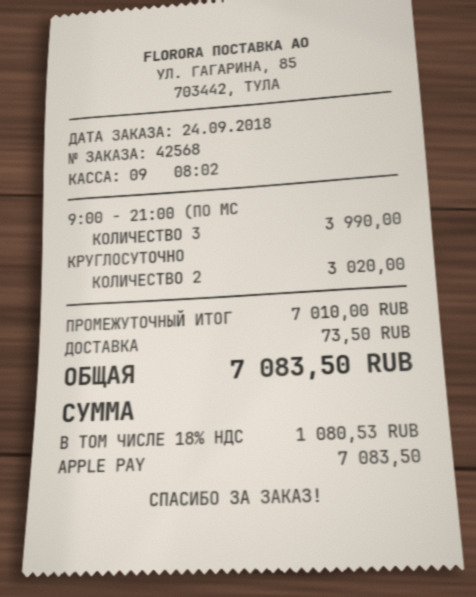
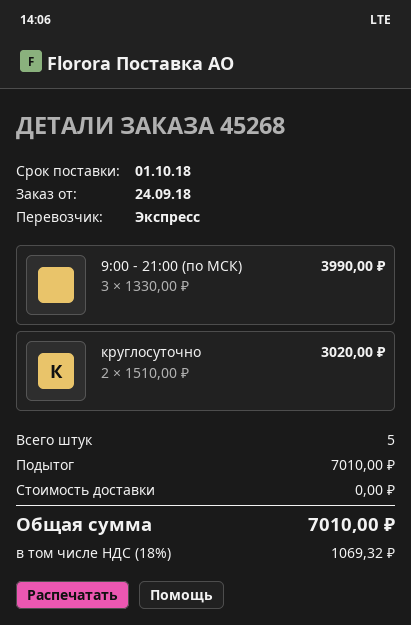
order number: 42568 -> 45268
shipping: 73.50 -> 0.00
tax: 18% = 1080.53 -> 18% = 1069.32
total: 7083.50 -> 7010.00

